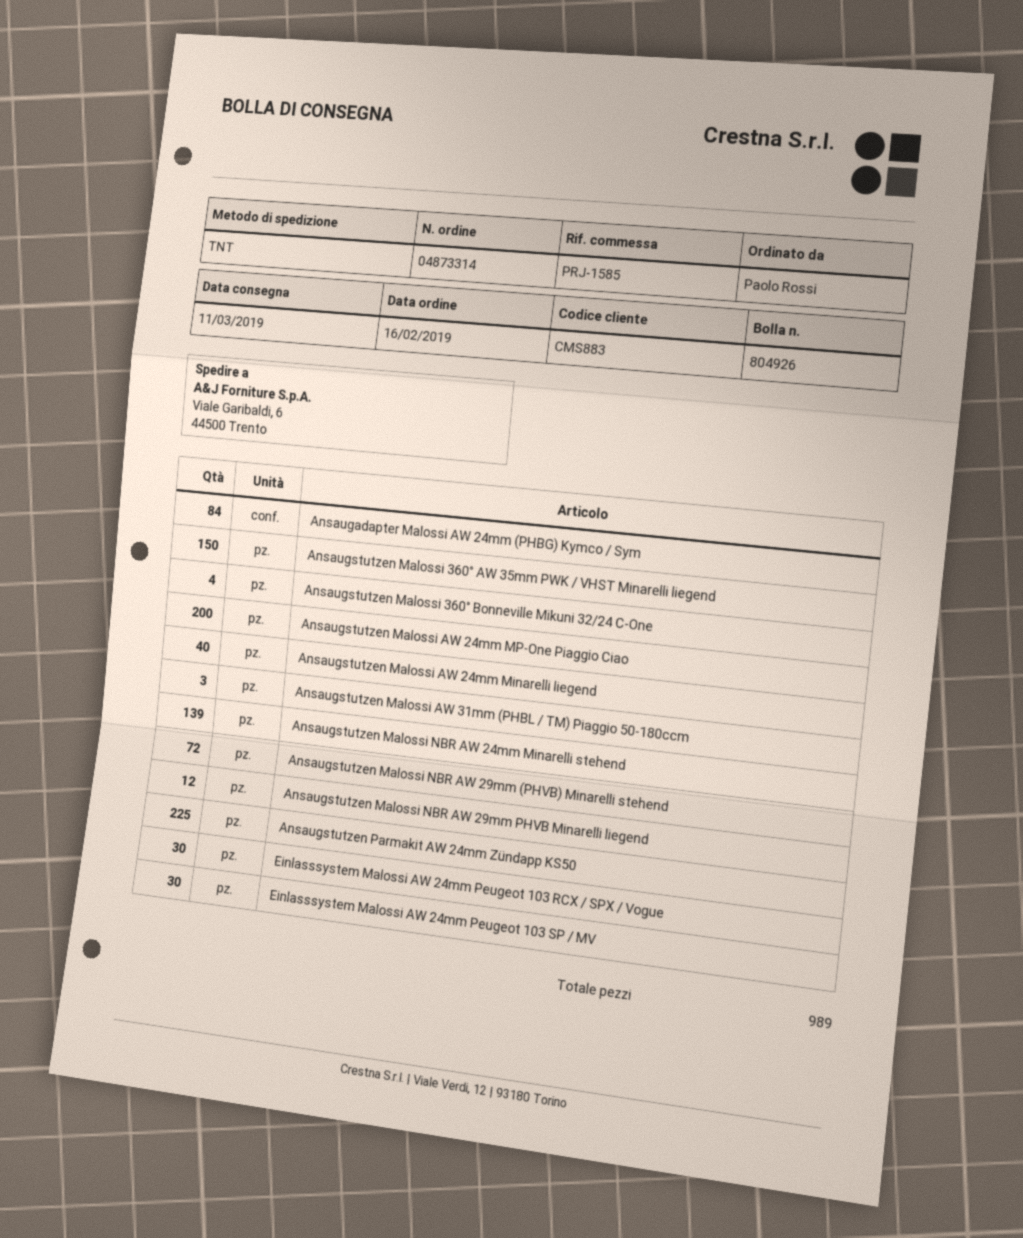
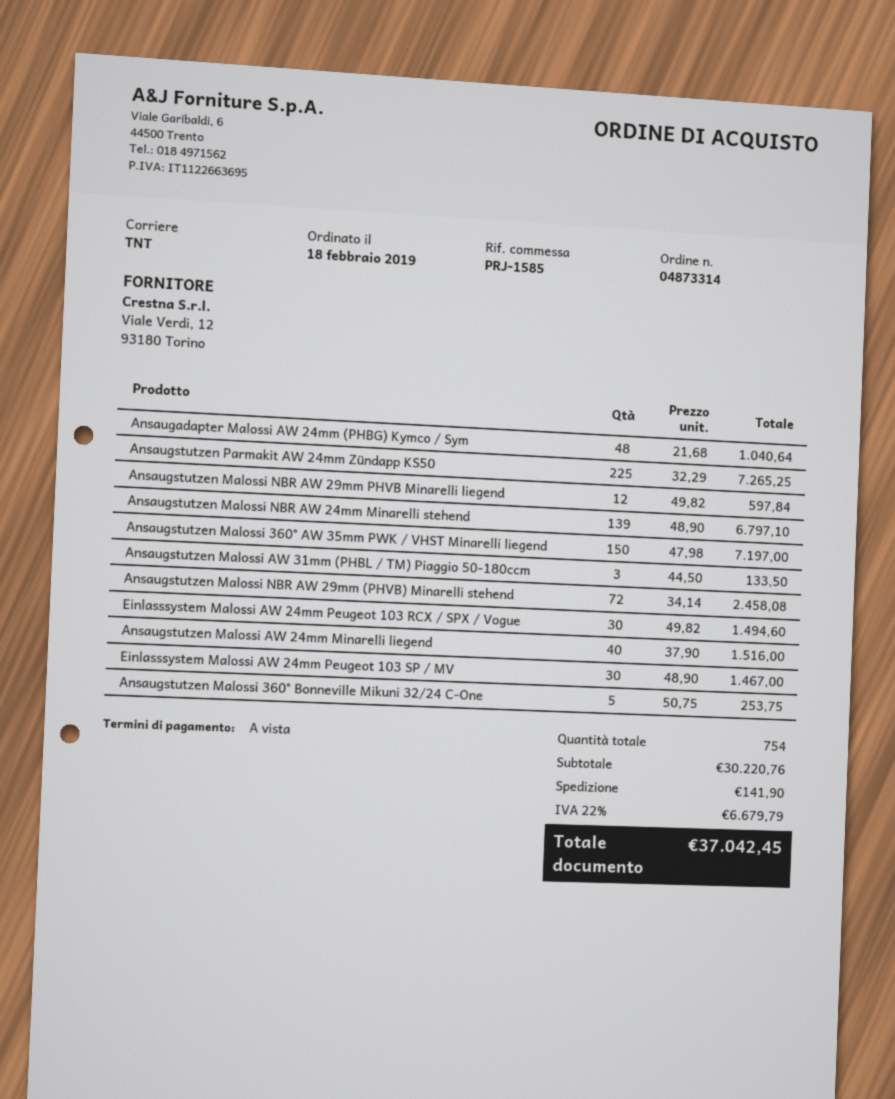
order date: 2019-02-16 -> 2019-02-18
Ansaugadapter Malossi AW 24mm (PHBG) Kymco / Sym: 84 -> 48
Ansaugstutzen Malossi 360° Bonneville Mikuni 32/24 C-One: 4 -> 5
Ansaugstutzen Malossi AW 24mm MP-One Piaggio Ciao: 200 -> none
total quantity: 989 -> 754

